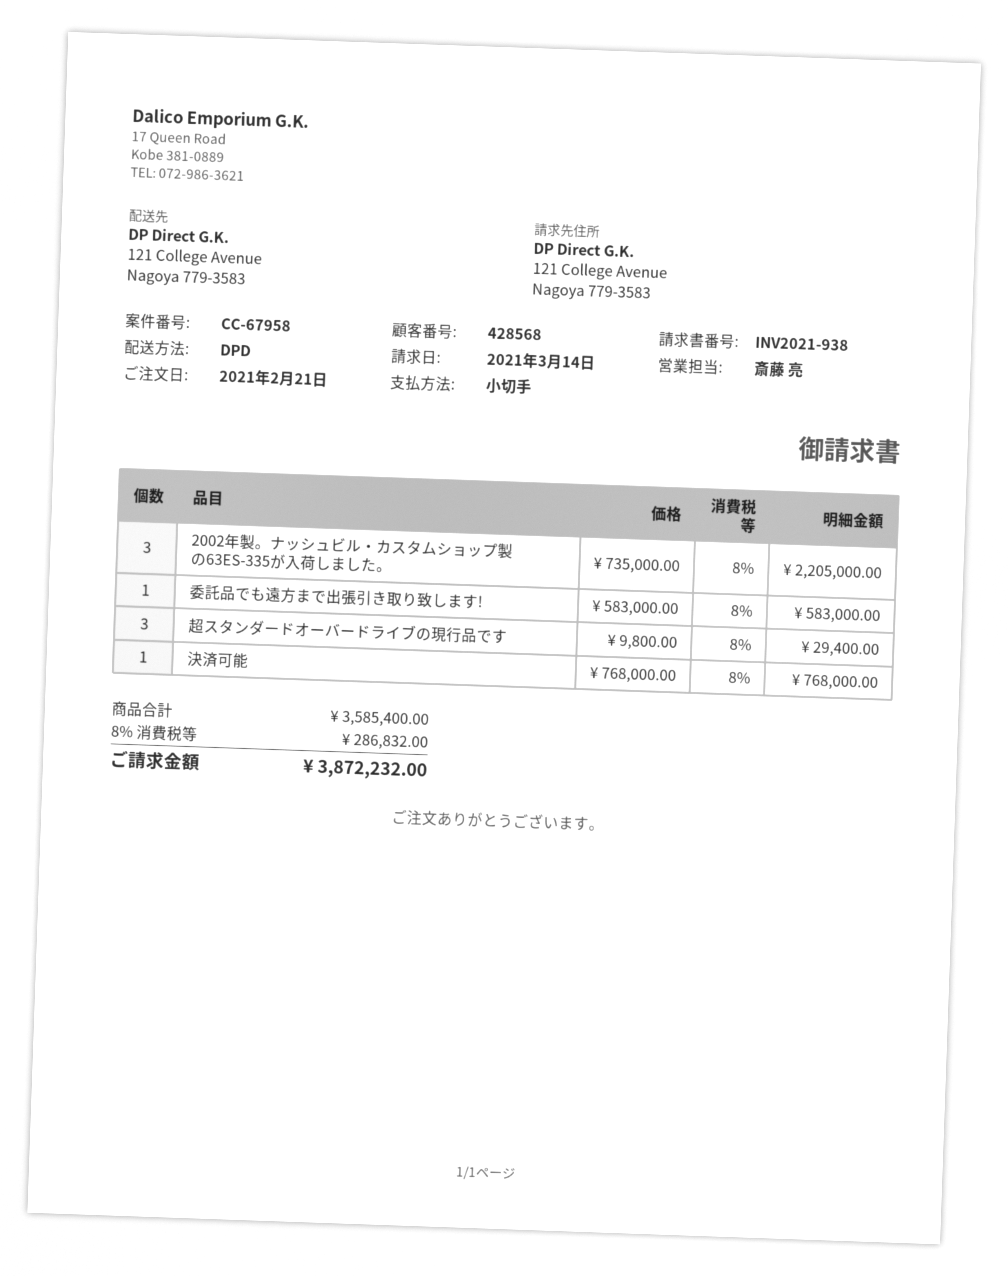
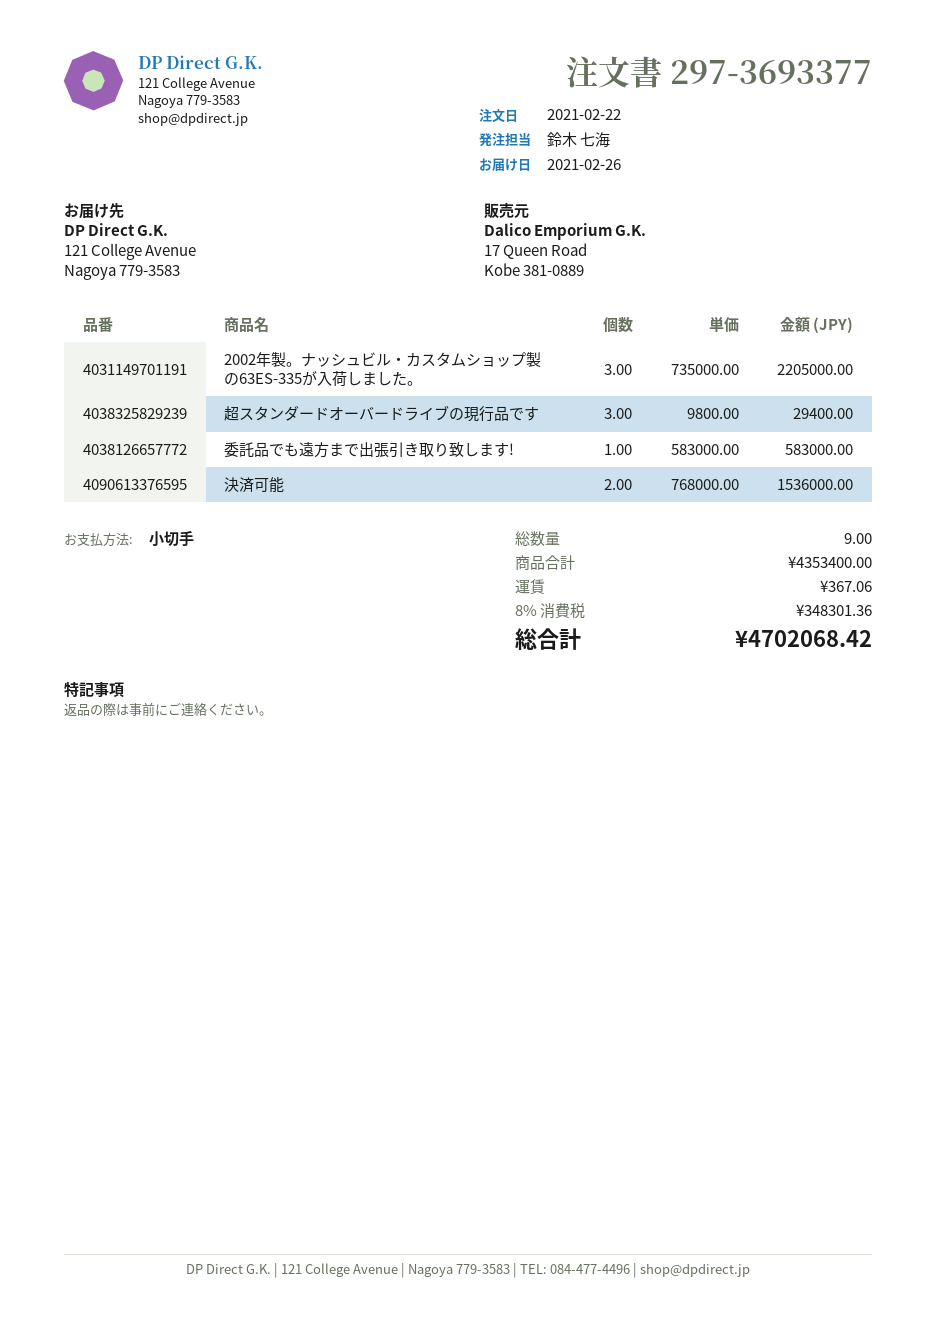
order date: 2021-02-21 -> 2021-02-22
決済可能: 1 x 768000.00 = 768000.00 -> 2 x 768000.00 = 1536000.00
subtotal: 3585400.00 -> 4353400.00
shipping: none -> 367.06
tax: 8% = 286832.00 -> 8% = 348301.36
total: 3872232.00 -> 4702068.42

